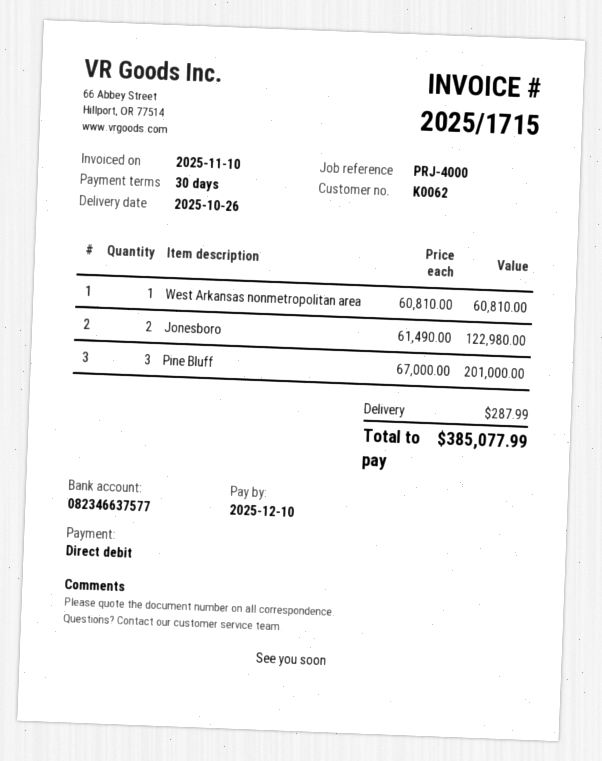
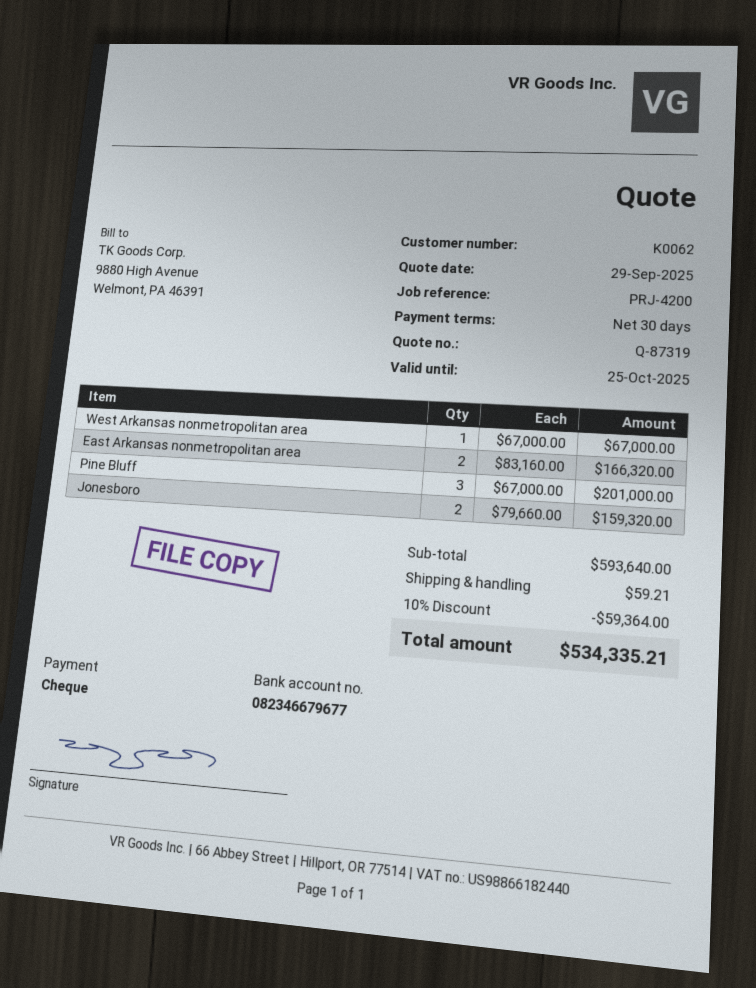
reference: PRJ-4000 -> PRJ-4200
payment method: direct debit -> cheque
bank account: 082346637577 -> 082346679677
West Arkansas nonmetropolitan area: 1 x 60810.00 = 60810.00 -> 1 x 67000.00 = 67000.00
Jonesboro: 2 x 61490.00 = 122980.00 -> 2 x 79660.00 = 159320.00
East Arkansas nonmetropolitan area: none -> 2 x 83160.00 = 166320.00
discount: none -> 10% = 59364.00
shipping: 287.99 -> 59.21
total: 385077.99 -> 534335.21

